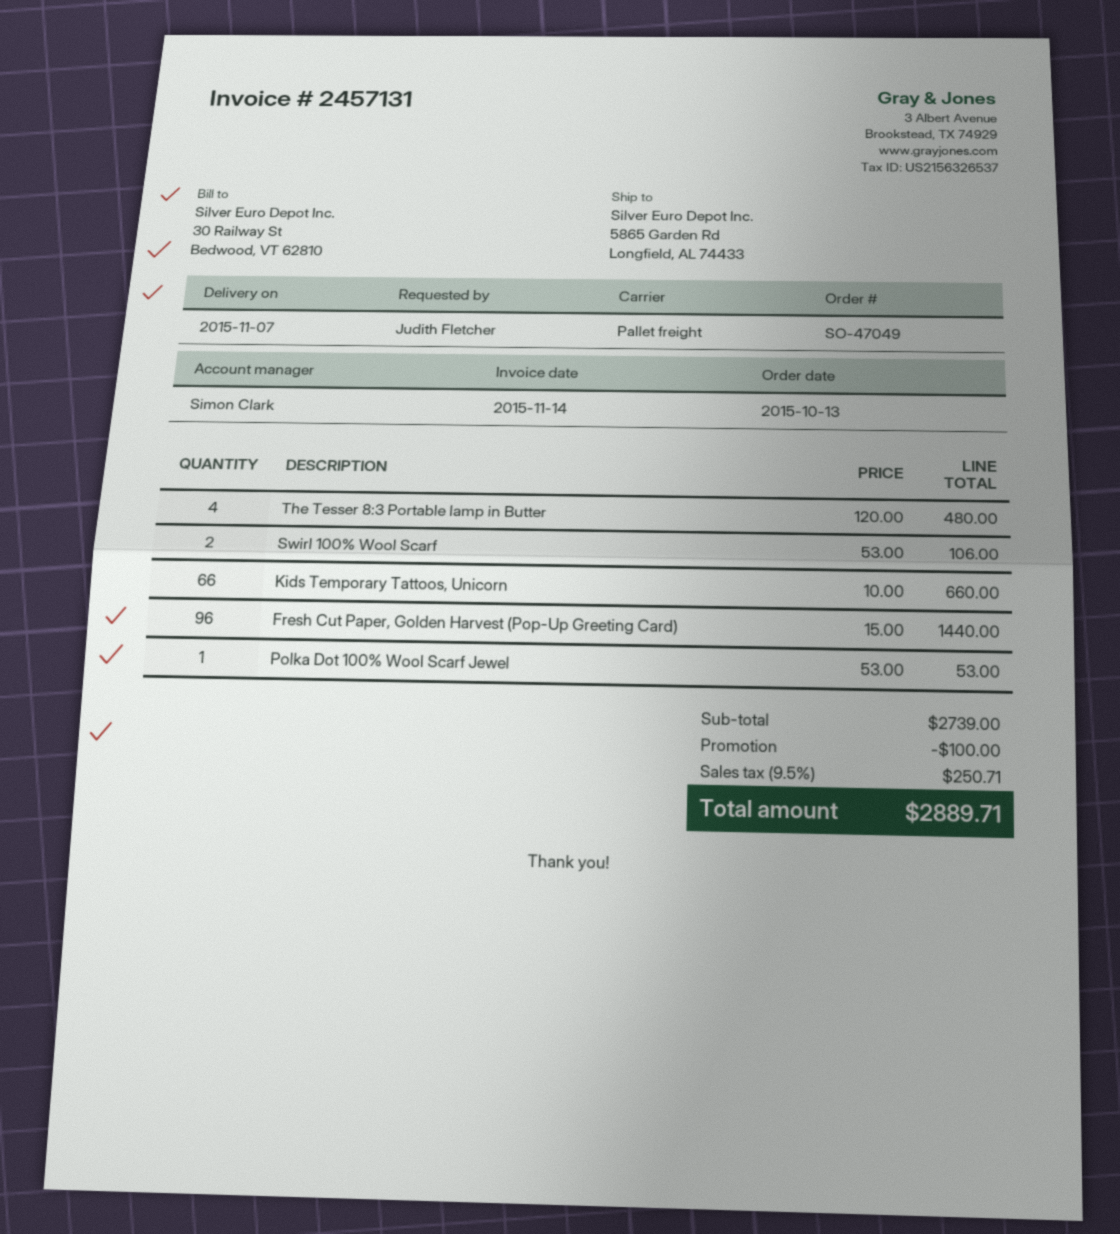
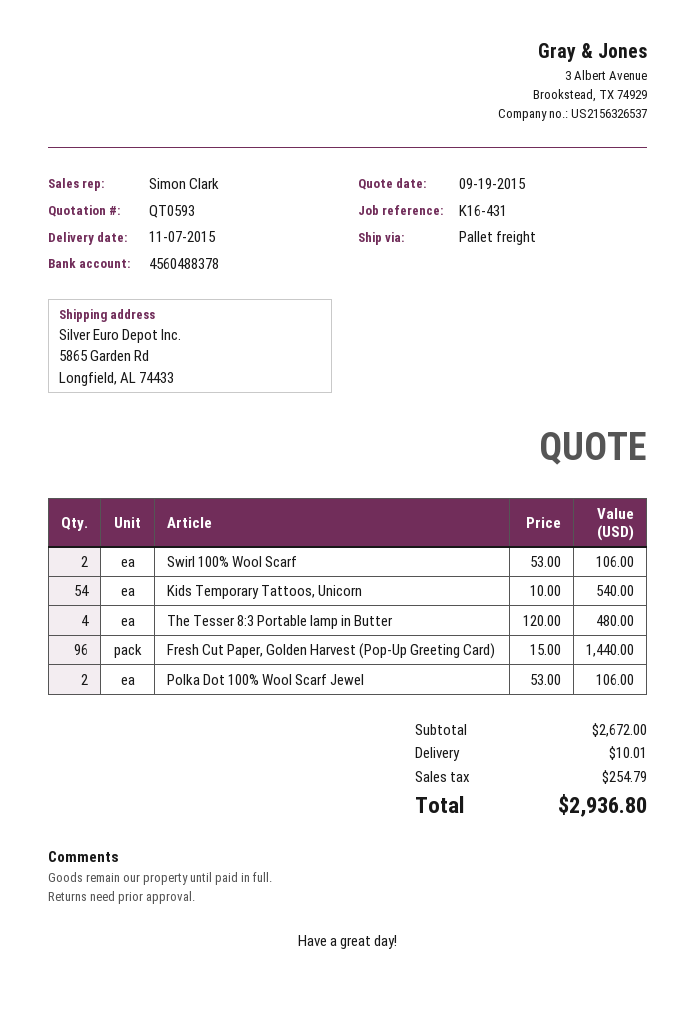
Kids Temporary Tattoos, Unicorn: 66 x 10.00 = 660.00 -> 54 x 10.00 = 540.00
Polka Dot 100% Wool Scarf Jewel: 1 x 53.00 = 53.00 -> 2 x 53.00 = 106.00
subtotal: 2739.00 -> 2672.00
discount: 100.00 -> none
shipping: none -> 10.01
tax: 250.71 -> 254.79
total: 2889.71 -> 2936.80

